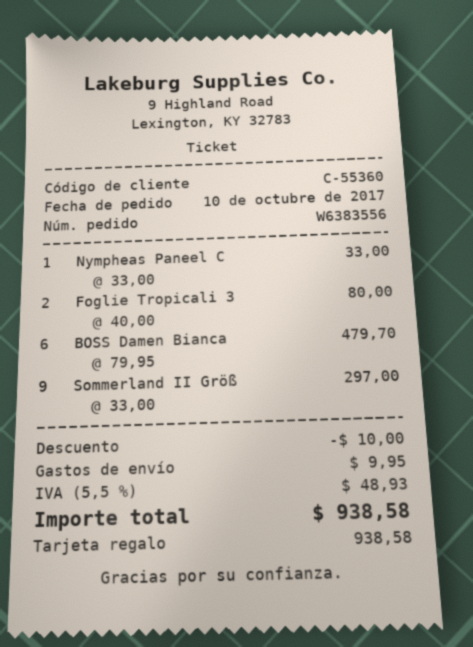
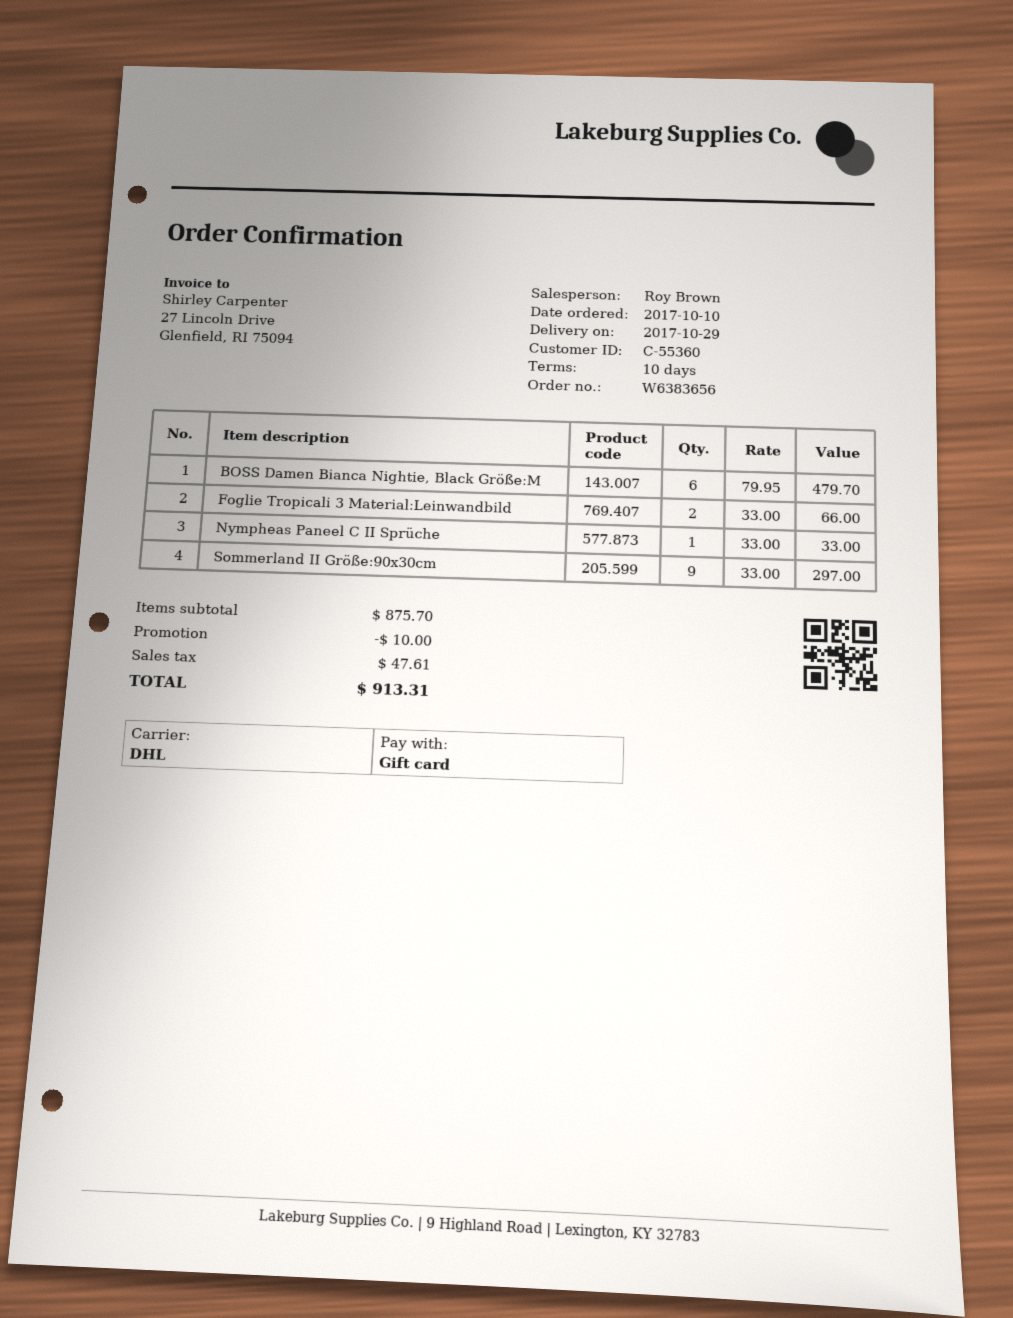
order number: W6383556 -> W6383656
Foglie Tropicali 3: 2 x 40.00 = 80.00 -> 2 x 33.00 = 66.00
shipping: 9.95 -> none
tax: 48.93 -> 47.61
total: 938.58 -> 913.31

